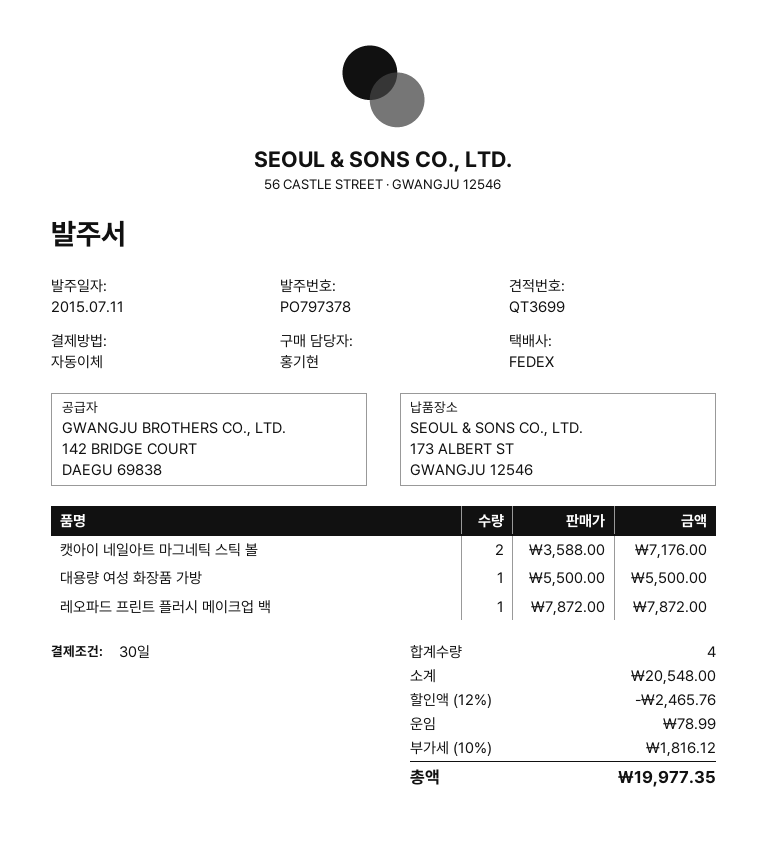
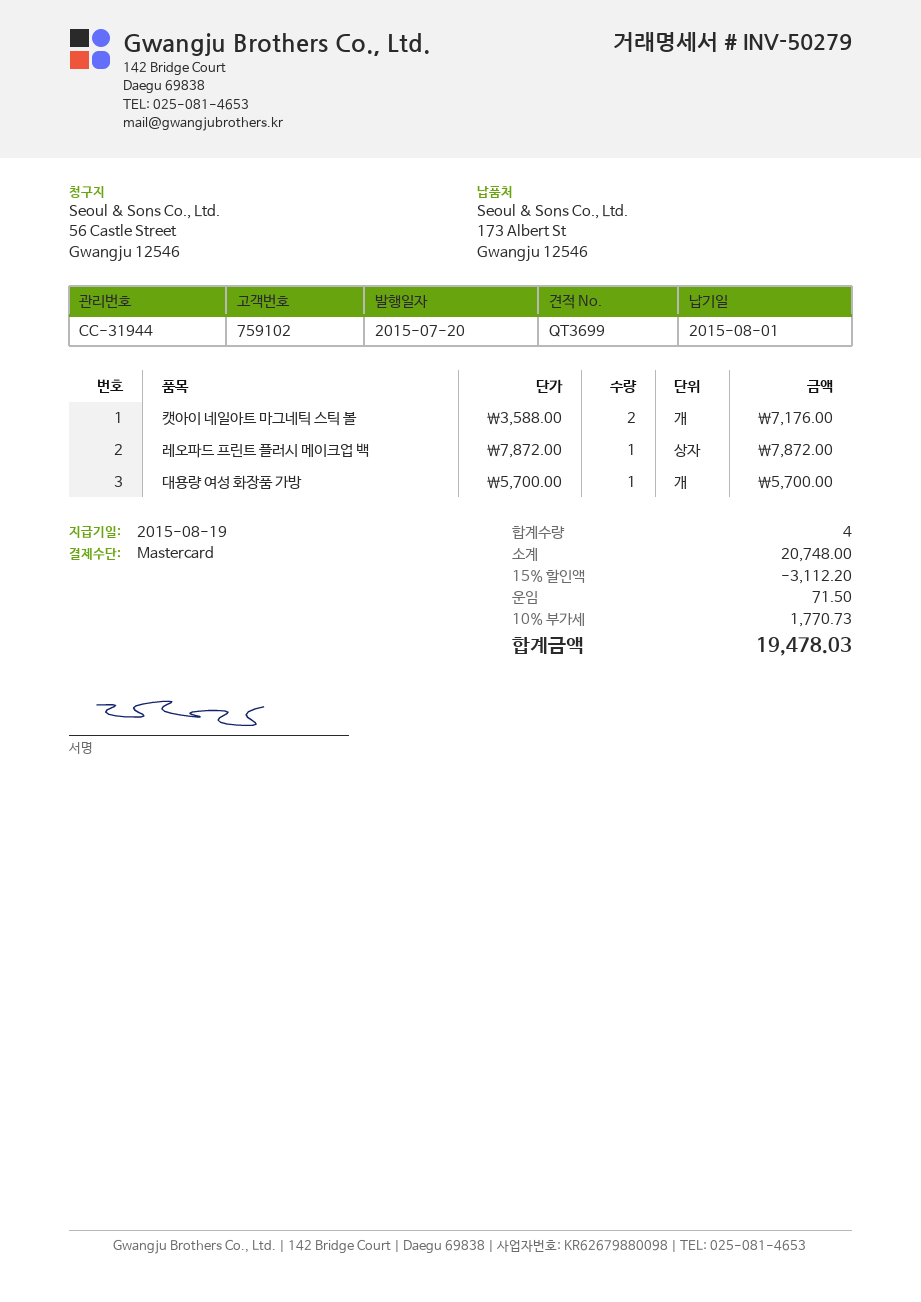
payment method: direct debit -> Mastercard
대용량 여성 화장품 가방: 1 x 5500.00 = 5500.00 -> 1 x 5700.00 = 5700.00
subtotal: 20548.00 -> 20748.00
discount: 12% = 2465.76 -> 15% = 3112.20
shipping: 78.99 -> 71.50
tax: 10% = 1816.12 -> 10% = 1770.73
total: 19977.35 -> 19478.03

